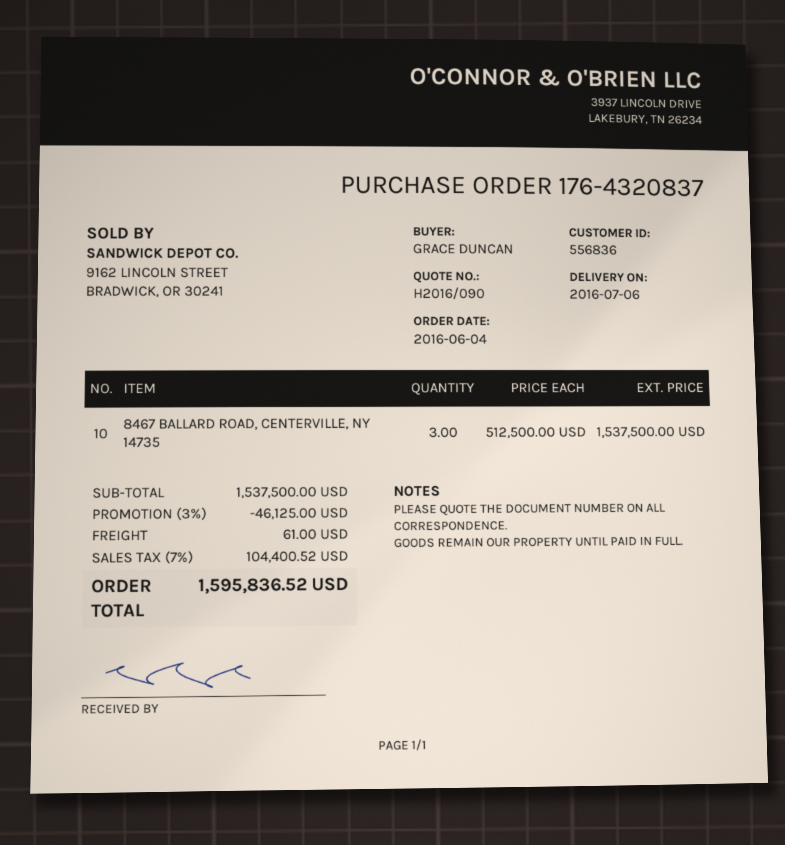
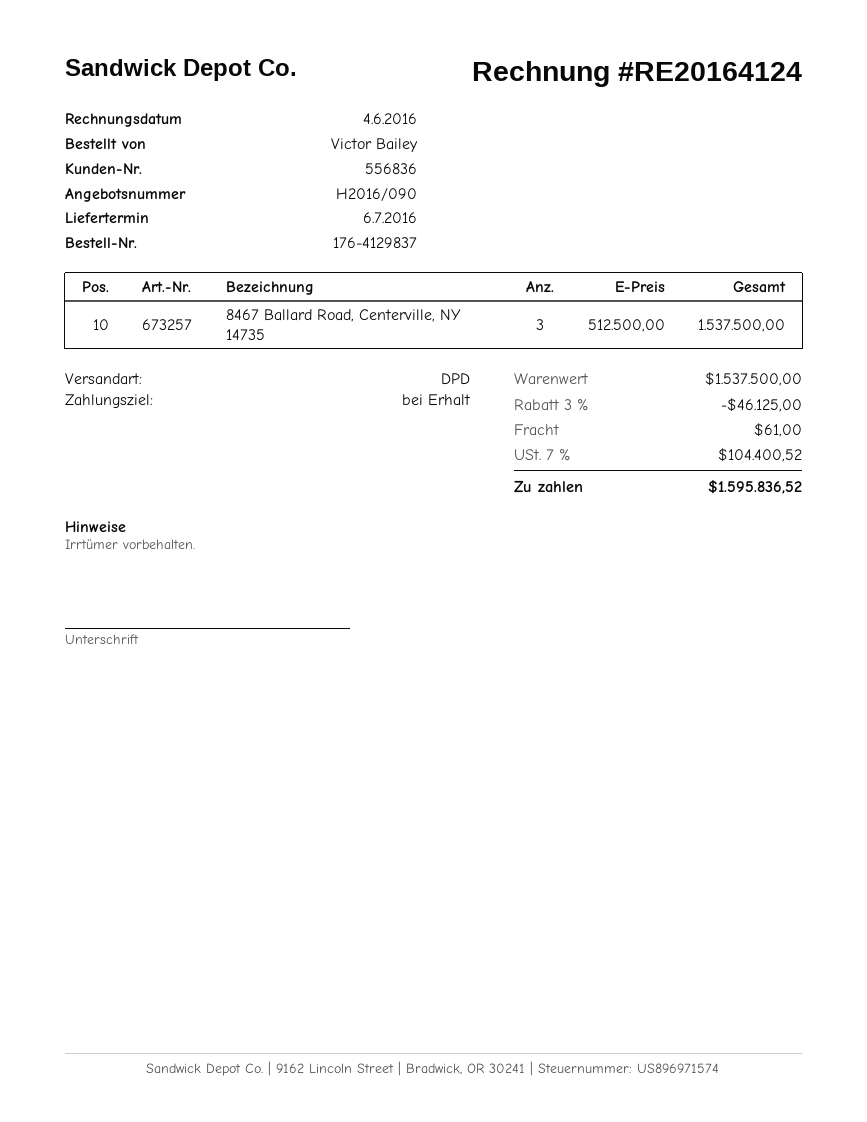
order number: 176-4320837 -> 176-4129837
ordered by: GRACE DUNCAN -> Victor Bailey

